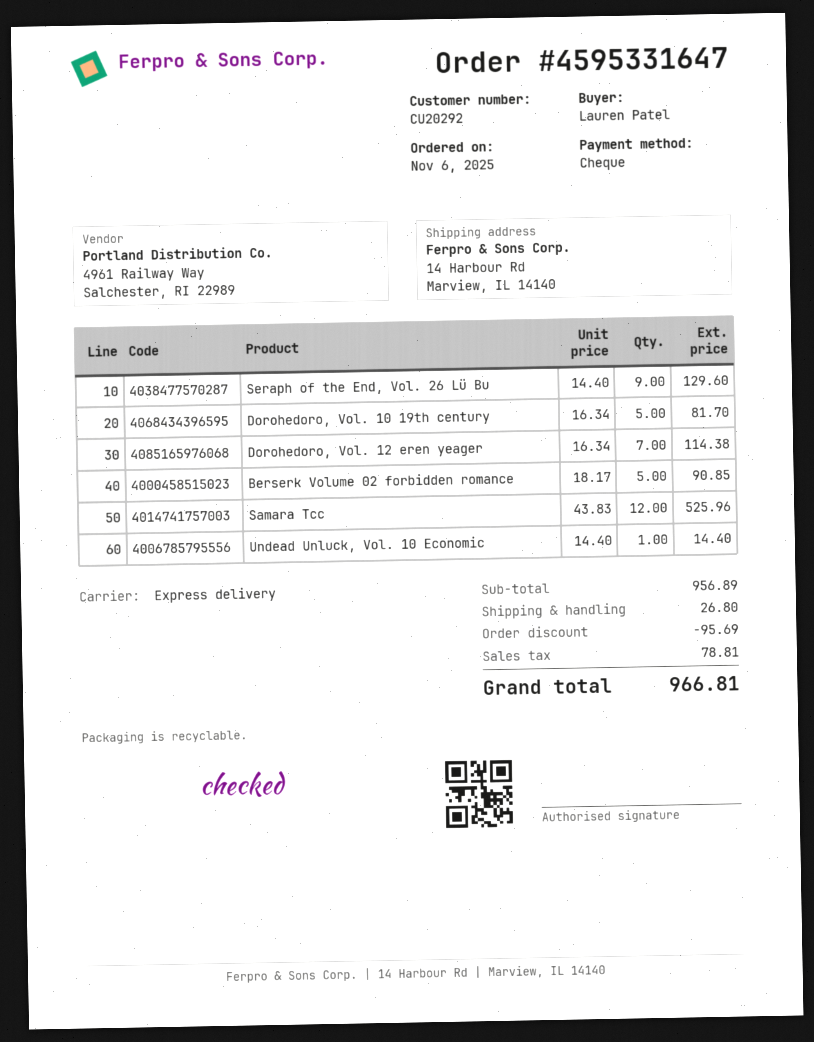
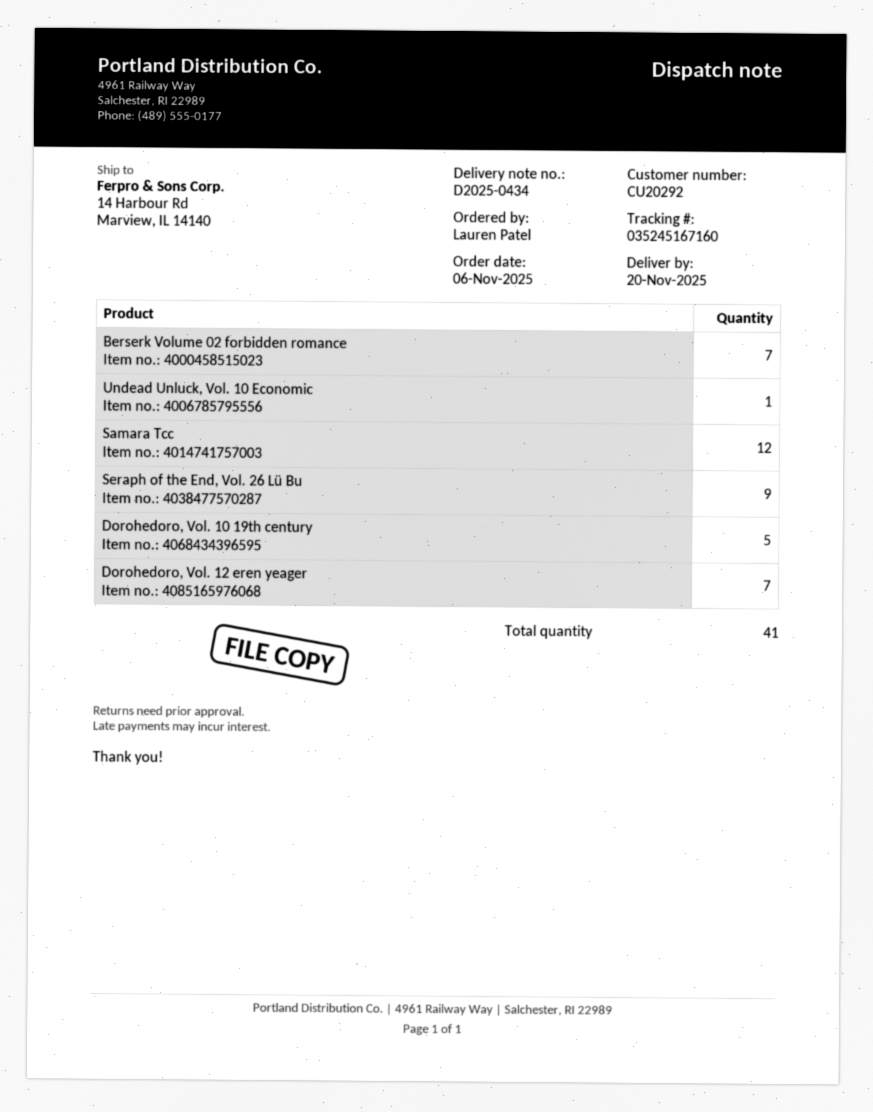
Berserk Volume 02 forbidden romance: 5 -> 7

